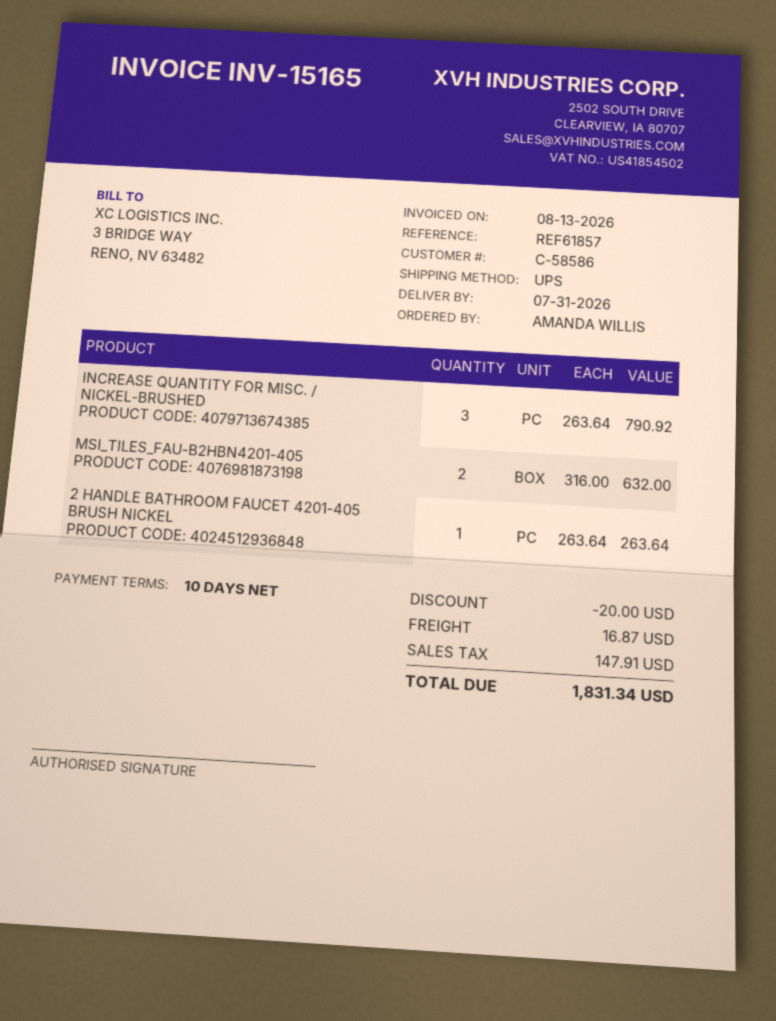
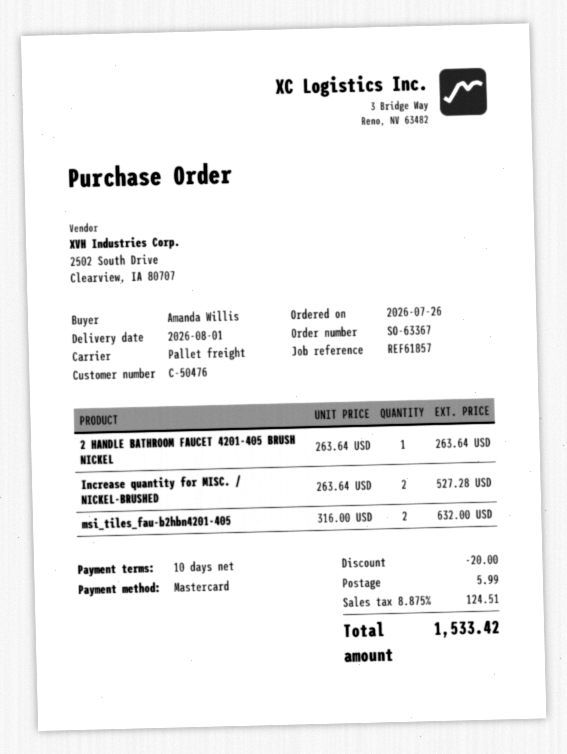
delivery date: 2026-07-31 -> 2026-08-01
customer number: C-58586 -> C-50476
shipping method: UPS -> pallet freight
INCREASE QUANTITY FOR MISC. / NICKEL-BRUSHED: 3 x 263.64 = 790.92 -> 2 x 263.64 = 527.28
shipping: 16.87 -> 5.99
tax: 147.91 -> 124.51
total: 1831.34 -> 1533.42

